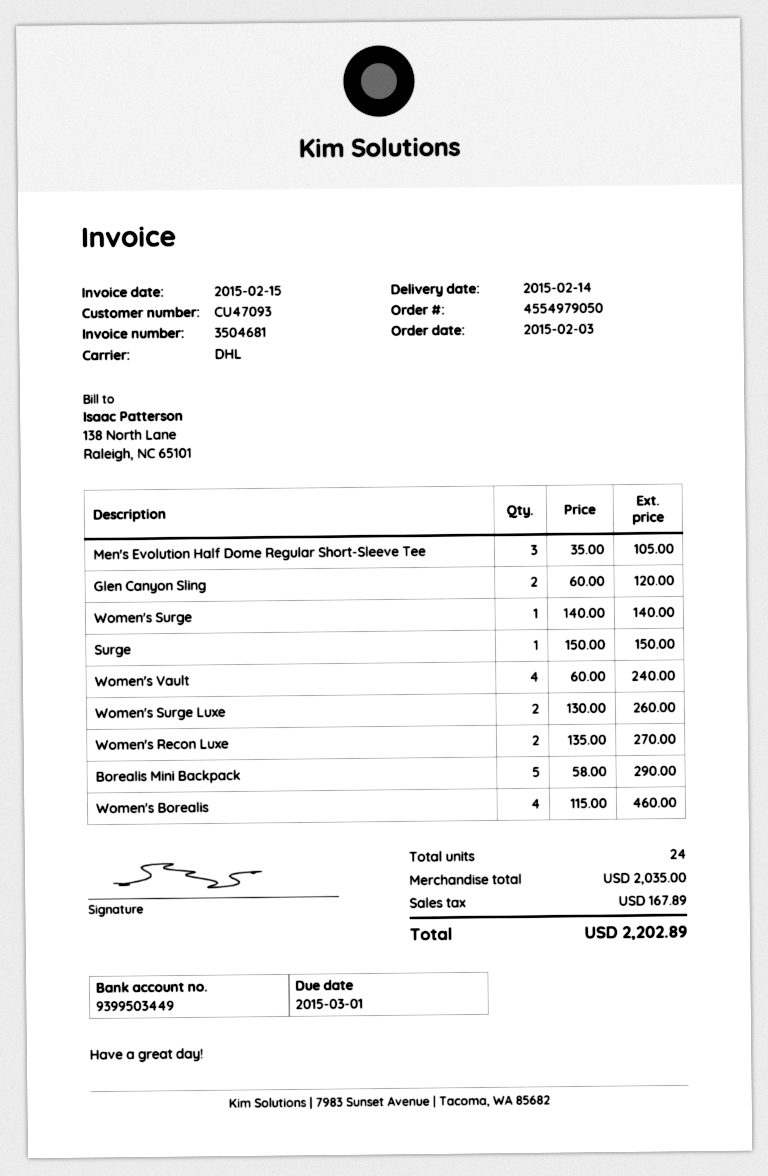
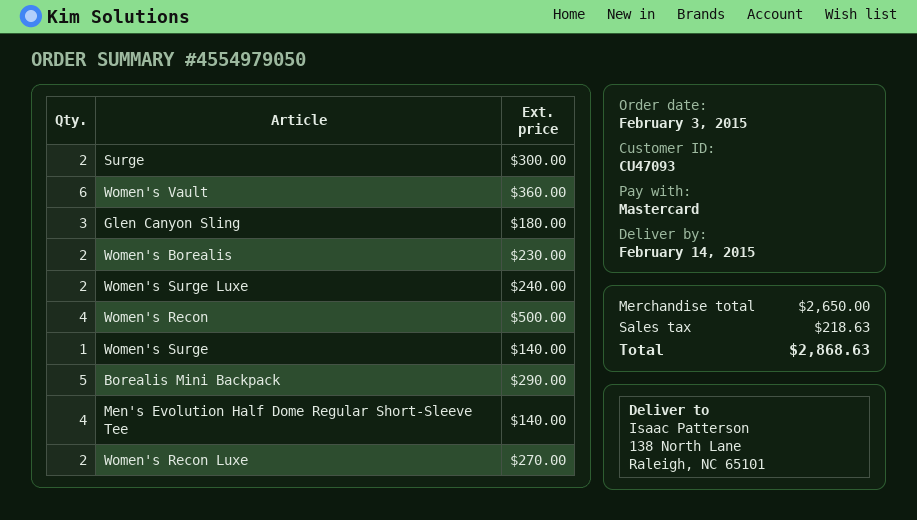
Men's Evolution Half Dome Regular Short-Sleeve Tee: 3 for 105.00 -> 4 for 140.00
Glen Canyon Sling: 2 for 120.00 -> 3 for 180.00
Surge: 1 for 150.00 -> 2 for 300.00
Women's Vault: 4 for 240.00 -> 6 for 360.00
Women's Surge Luxe: 2 for 260.00 -> 2 for 240.00
Women's Borealis: 4 for 460.00 -> 2 for 230.00
Women's Recon: none -> 4 for 500.00
subtotal: 2035.00 -> 2650.00
tax: 167.89 -> 218.63
total: 2202.89 -> 2868.63

